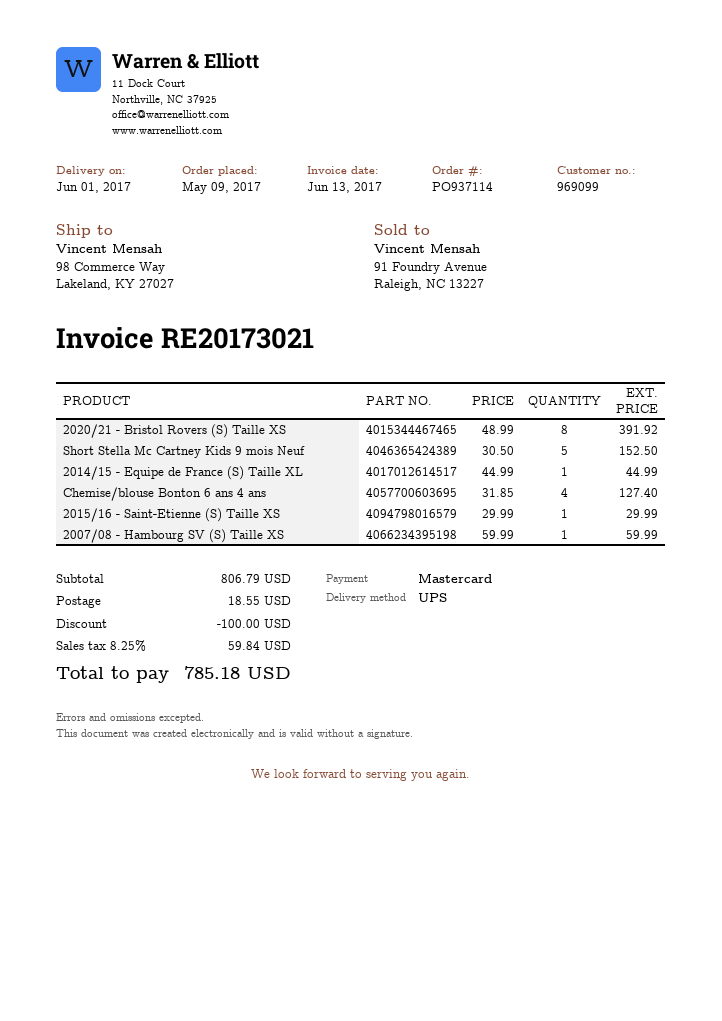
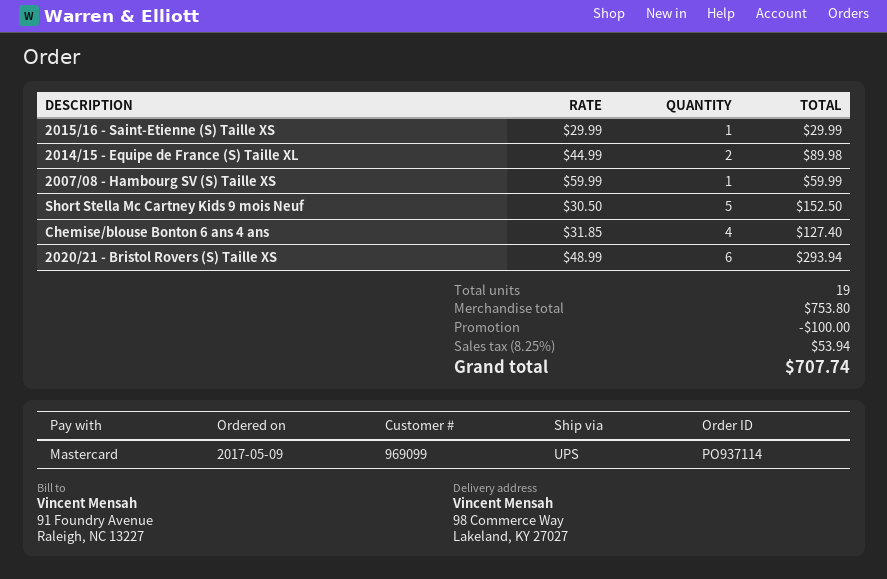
2020/21 - Bristol Rovers (S) Taille XS: 8 x 48.99 = 391.92 -> 6 x 48.99 = 293.94
2014/15 - Equipe de France (S) Taille XL: 1 x 44.99 = 44.99 -> 2 x 44.99 = 89.98
subtotal: 806.79 -> 753.80
shipping: 18.55 -> none
tax: 8.25% = 59.84 -> 8.25% = 53.94
total: 785.18 -> 707.74

